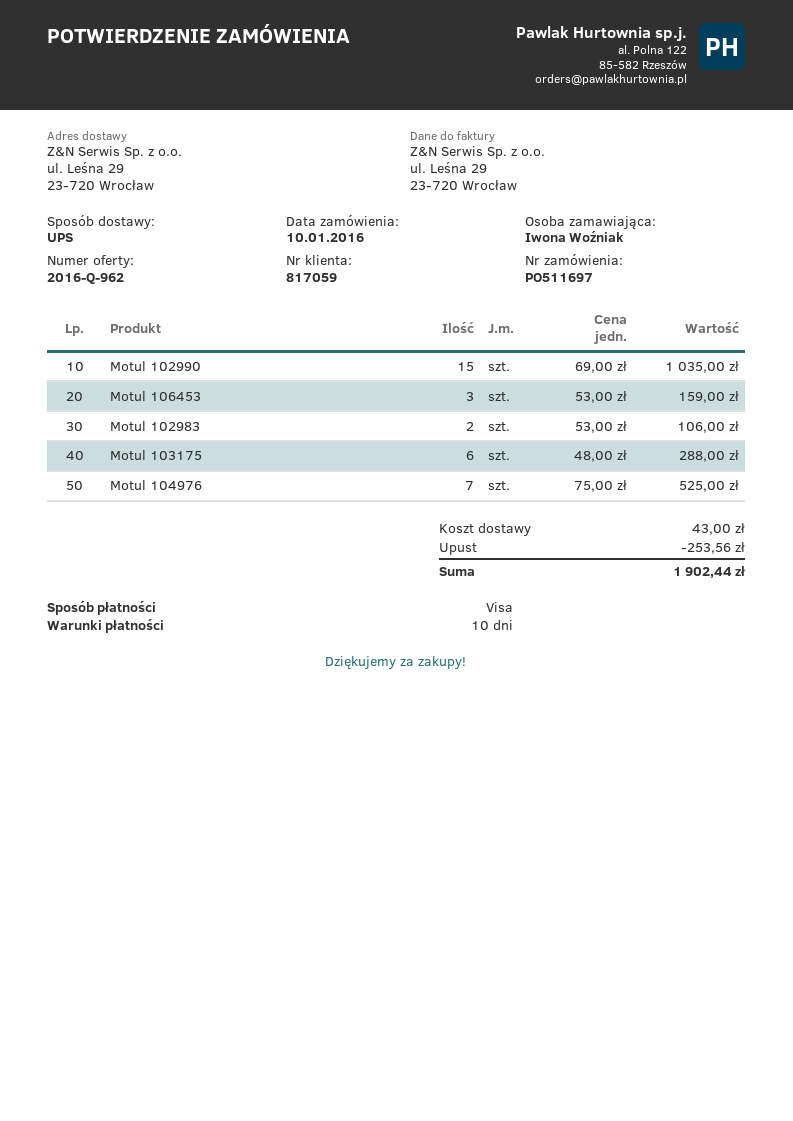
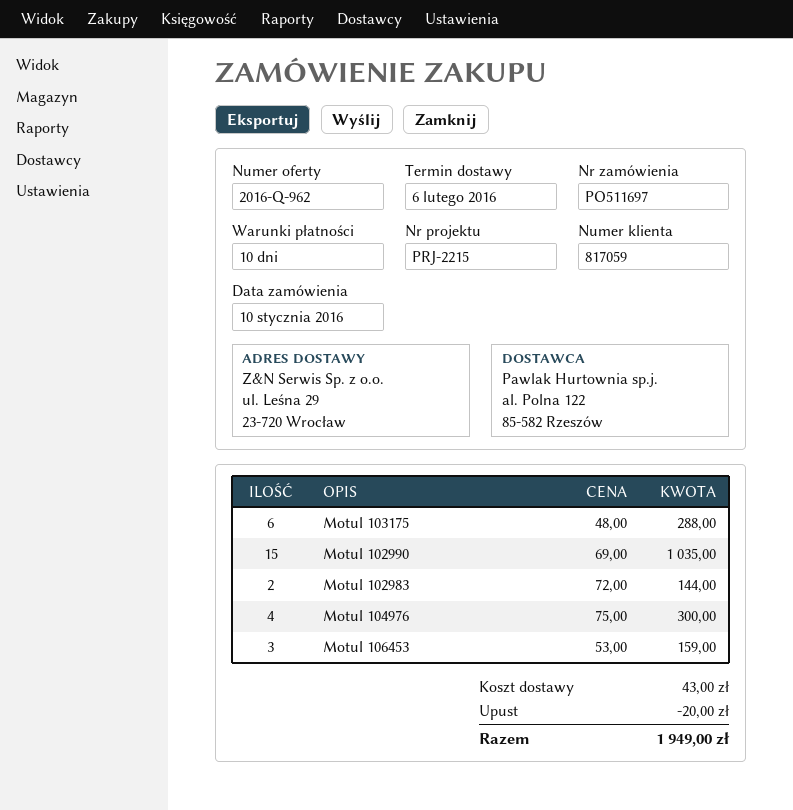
Motul 102983: 2 x 53.00 = 106.00 -> 2 x 72.00 = 144.00
Motul 104976: 7 x 75.00 = 525.00 -> 4 x 75.00 = 300.00
discount: 253.56 -> 20.00
total: 1902.44 -> 1949.00

